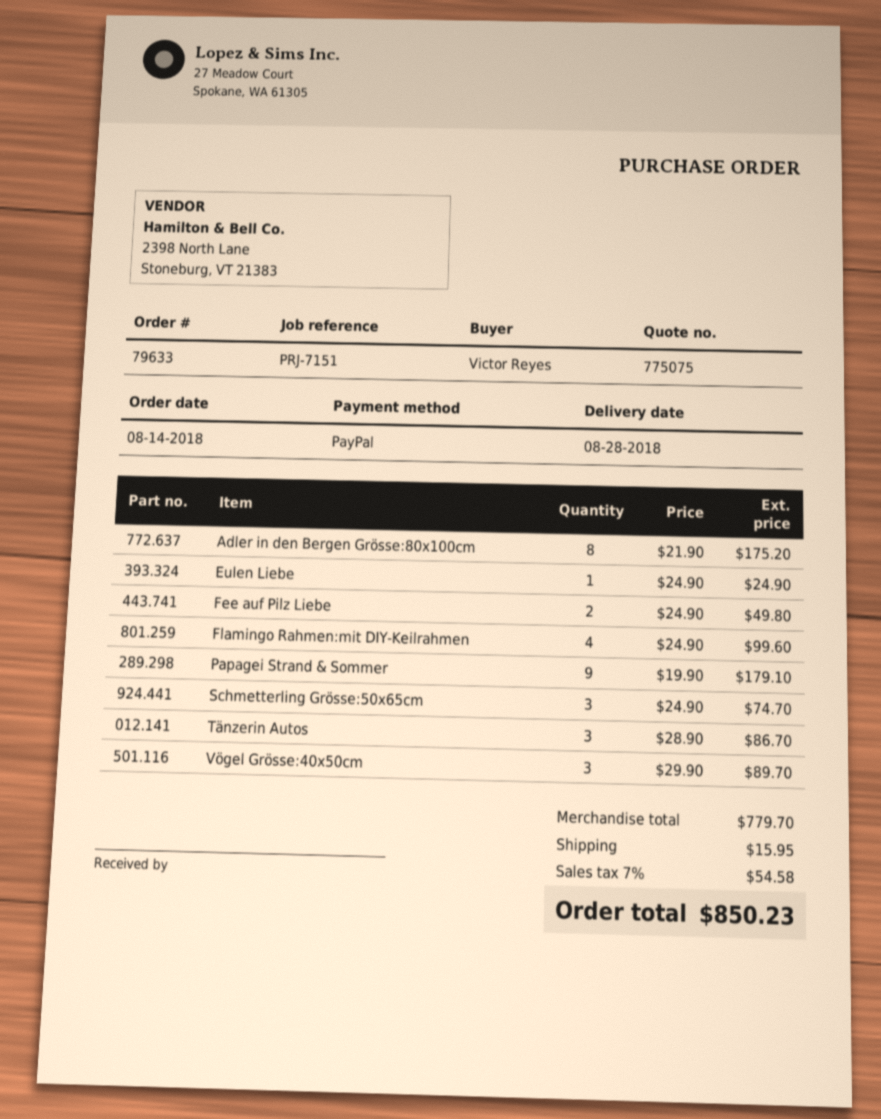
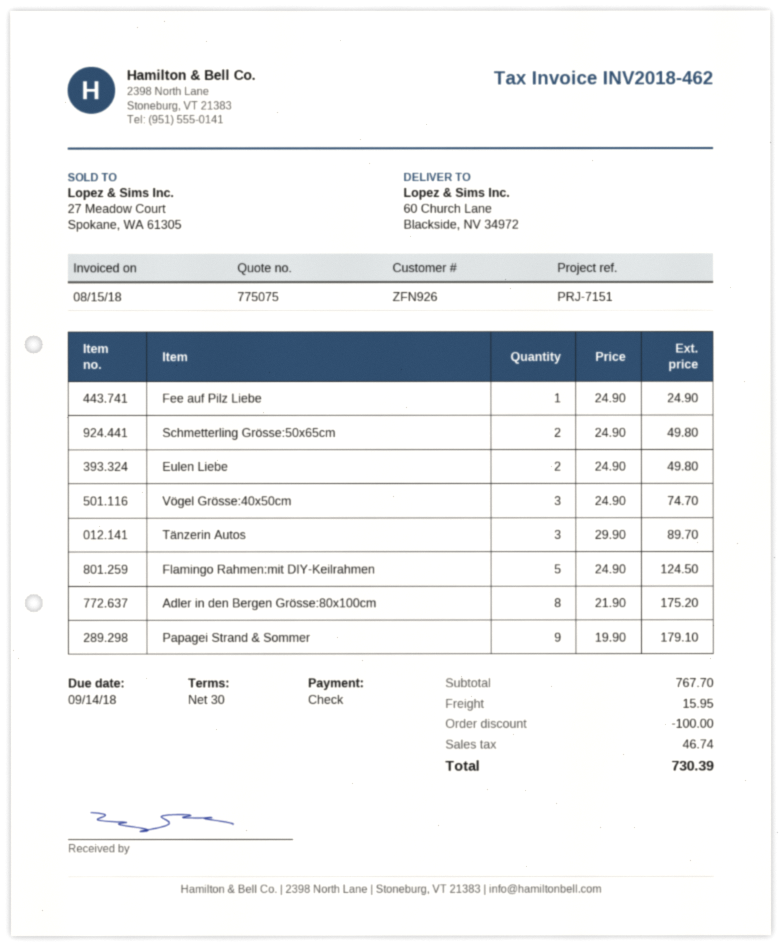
payment method: PayPal -> cheque
Eulen Liebe: 1 x 24.90 = 24.90 -> 2 x 24.90 = 49.80
Fee auf Pilz Liebe: 2 x 24.90 = 49.80 -> 1 x 24.90 = 24.90
Flamingo Rahmen:mit DIY-Keilrahmen: 4 x 24.90 = 99.60 -> 5 x 24.90 = 124.50
Schmetterling Grösse:50x65cm: 3 x 24.90 = 74.70 -> 2 x 24.90 = 49.80
Tänzerin Autos: 3 x 28.90 = 86.70 -> 3 x 29.90 = 89.70
Vögel Grösse:40x50cm: 3 x 29.90 = 89.70 -> 3 x 24.90 = 74.70
subtotal: 779.70 -> 767.70
discount: none -> 100.00
tax: 54.58 -> 46.74
total: 850.23 -> 730.39

